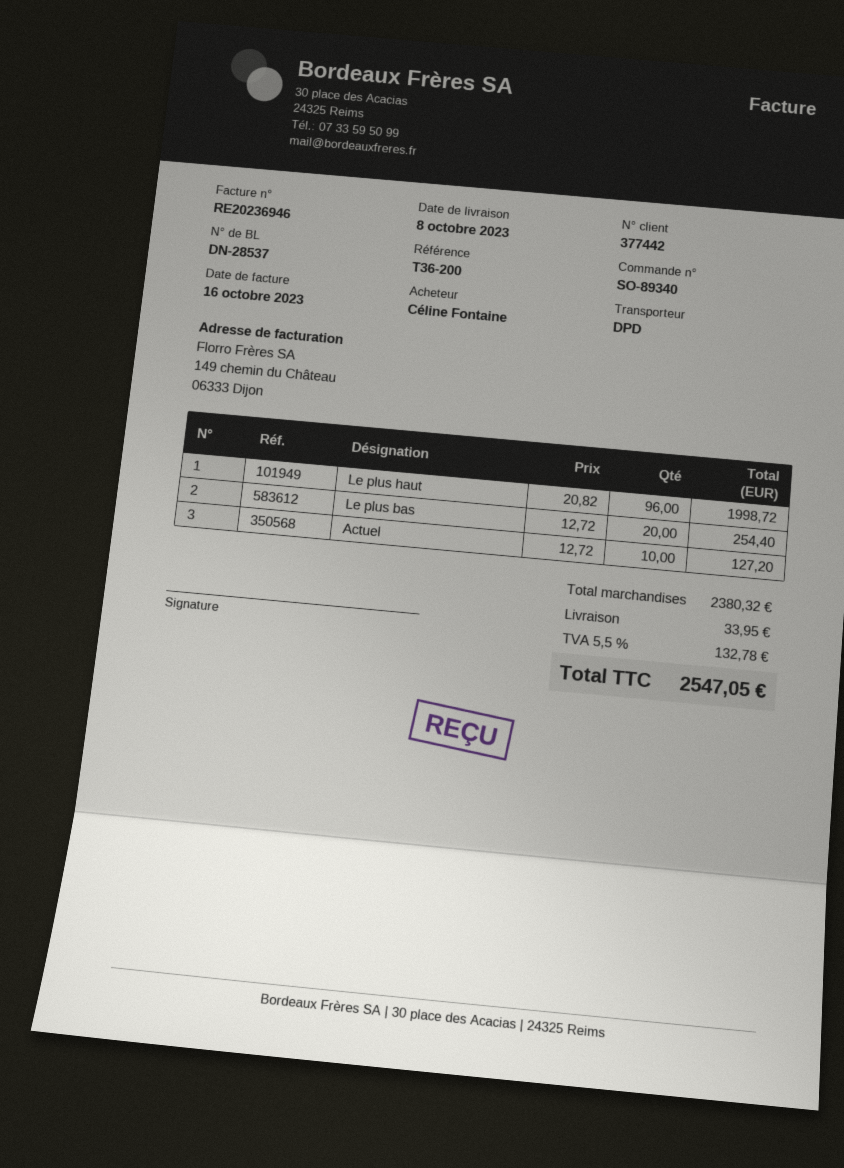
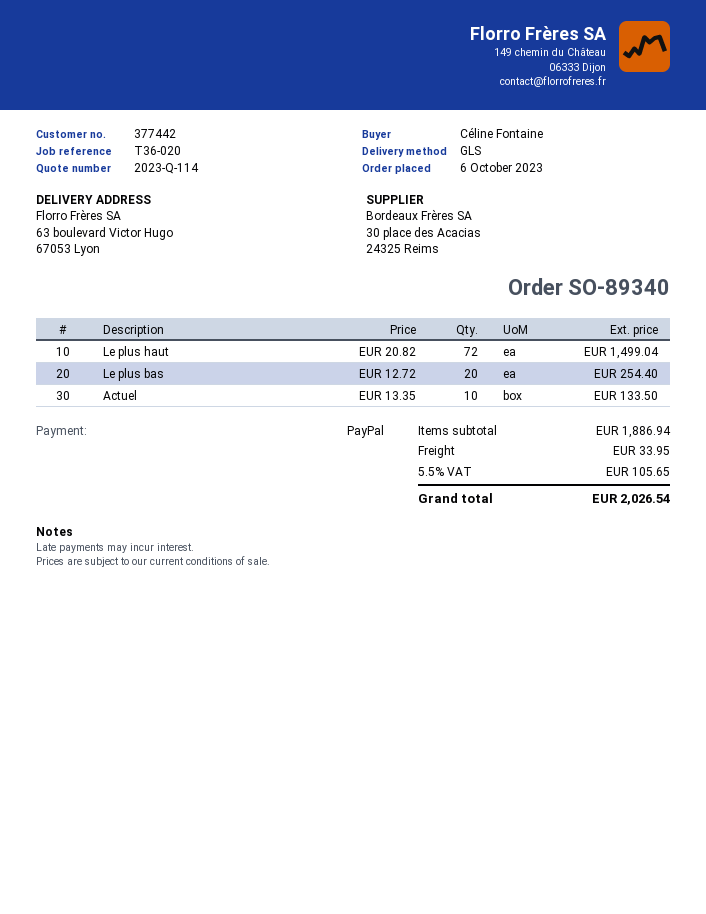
reference: T36-200 -> T36-020
shipping method: DPD -> GLS
Le plus haut: 96 x 20.82 = 1998.72 -> 72 x 20.82 = 1499.04
Actuel: 10 x 12.72 = 127.20 -> 10 x 13.35 = 133.50
subtotal: 2380.32 -> 1886.94
tax: 5.5% = 132.78 -> 5.5% = 105.65
total: 2547.05 -> 2026.54

